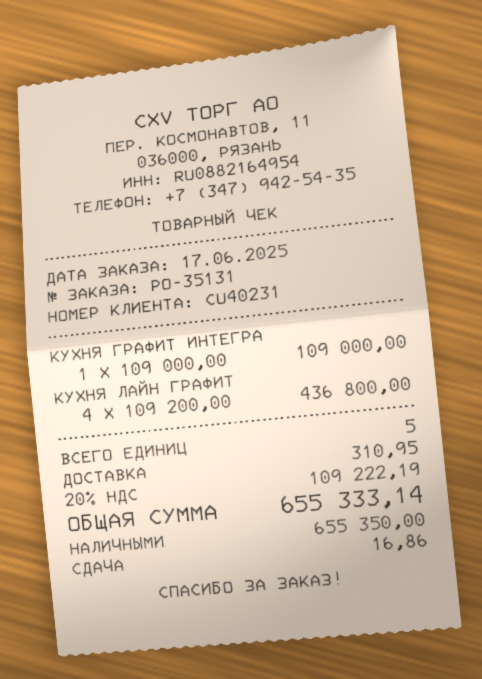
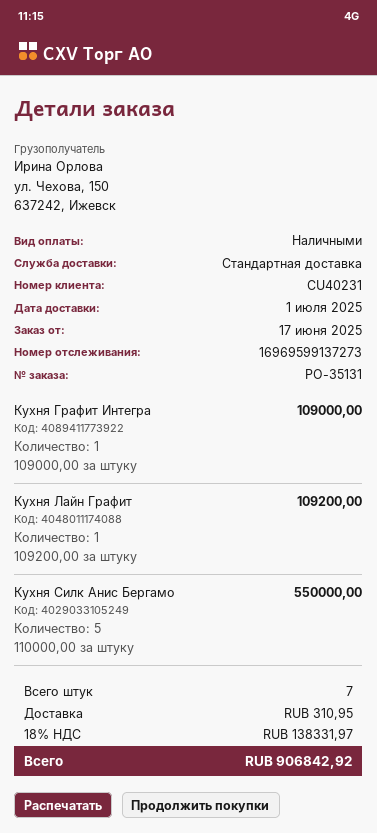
КУХНЯ ЛАЙН ГРАФИТ: 4 x 109200.00 = 436800.00 -> 1 x 109200.00 = 109200.00
Кухня Силк Анис Бергамо: none -> 5 x 110000.00 = 550000.00
total quantity: 5 -> 7
tax: 20% = 109222.19 -> 18% = 138331.97
total: 655333.14 -> 906842.92

